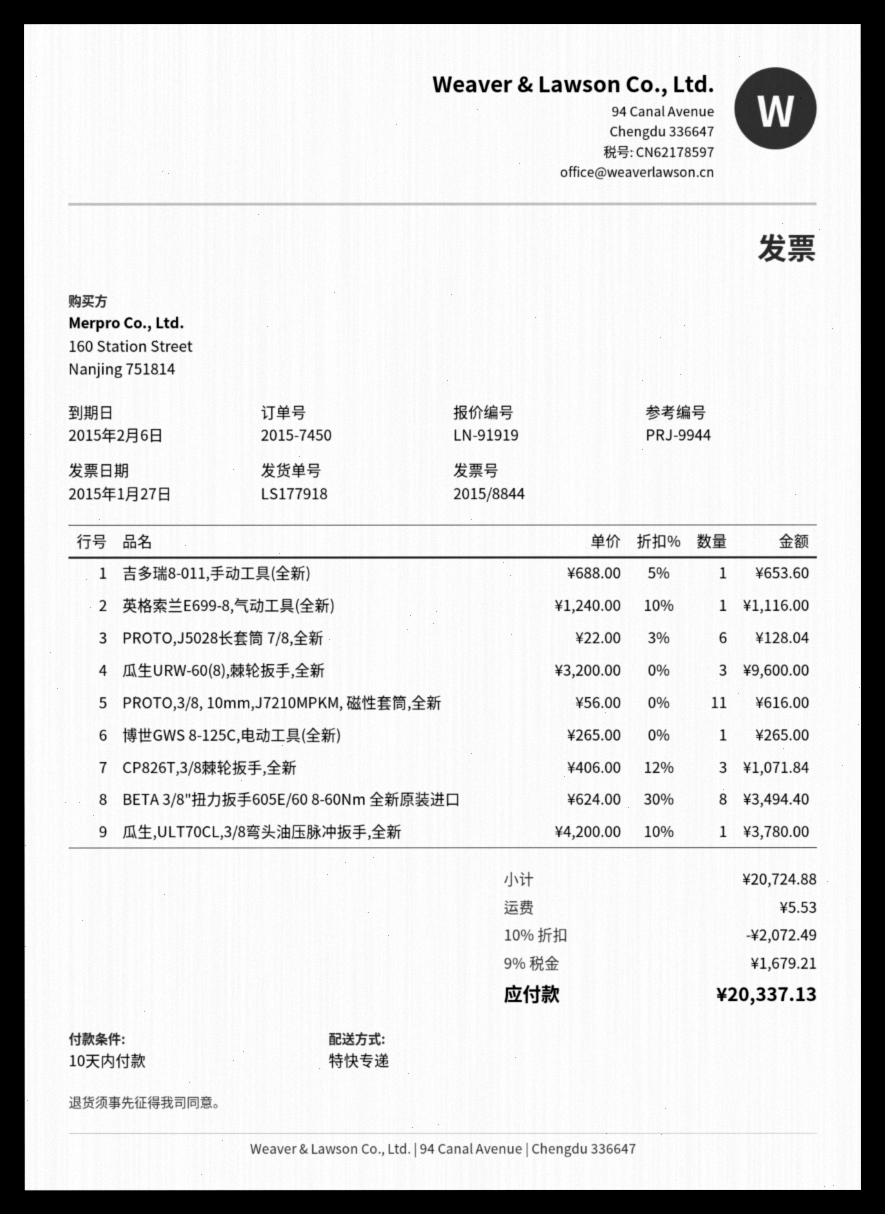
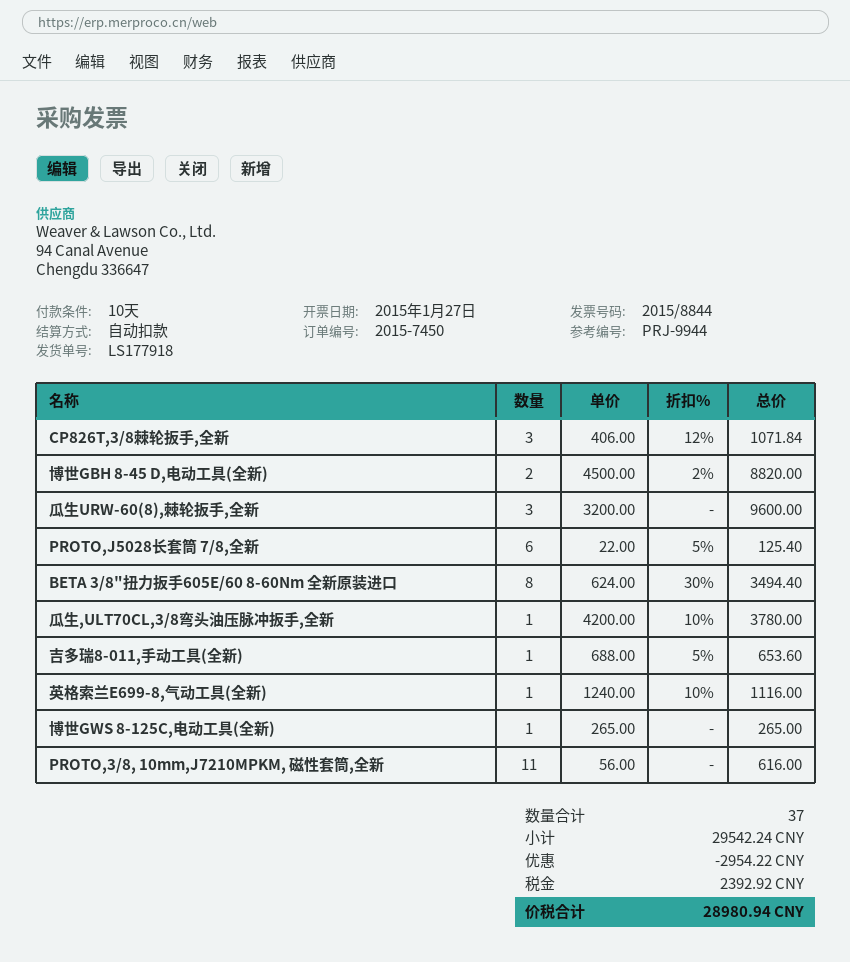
PROTO,J5028长套筒 7/8,全新: 6 x 22.00 - 3% = 128.04 -> 6 x 22.00 - 5% = 125.40
博世GBH 8-45 D,电动工具(全新): none -> 2 x 4500.00 - 2% = 8820.00
subtotal: 20724.88 -> 29542.24
discount: 2072.49 -> 2954.22
shipping: 5.53 -> none
tax: 1679.21 -> 2392.92
total: 20337.13 -> 28980.94

